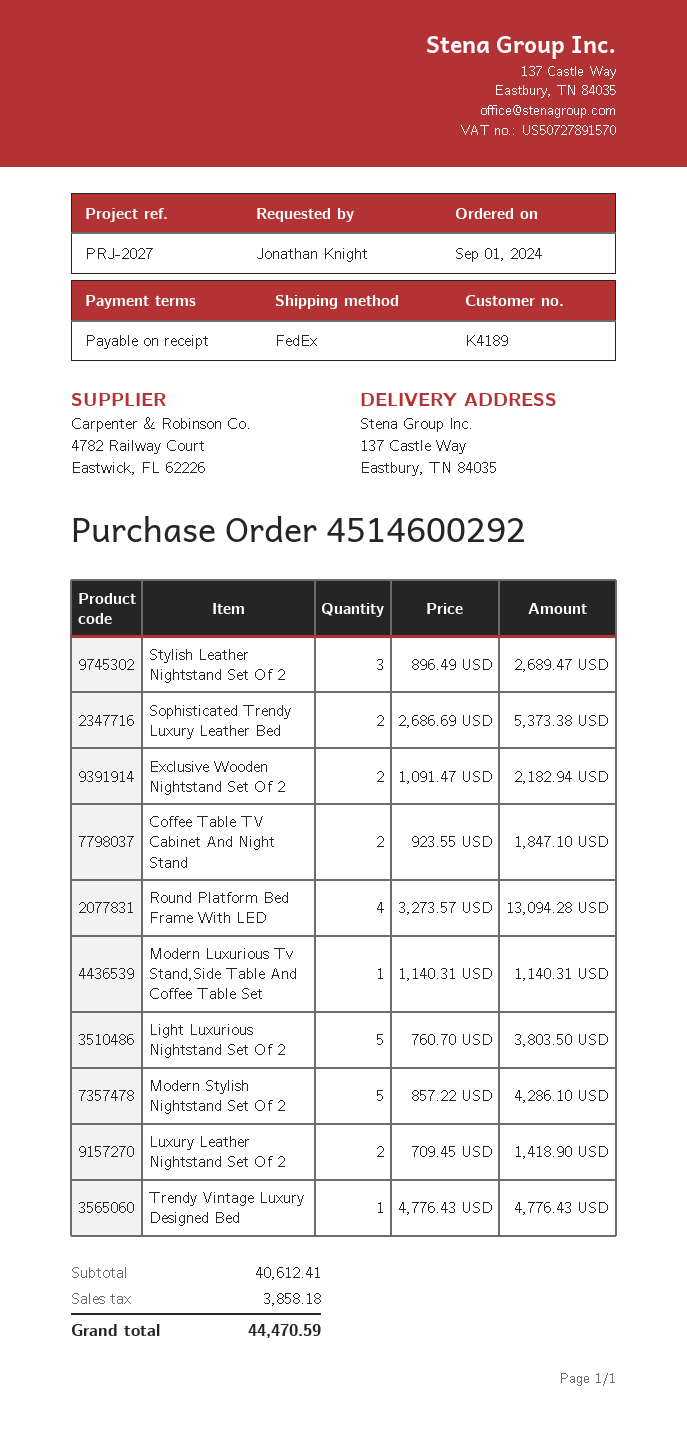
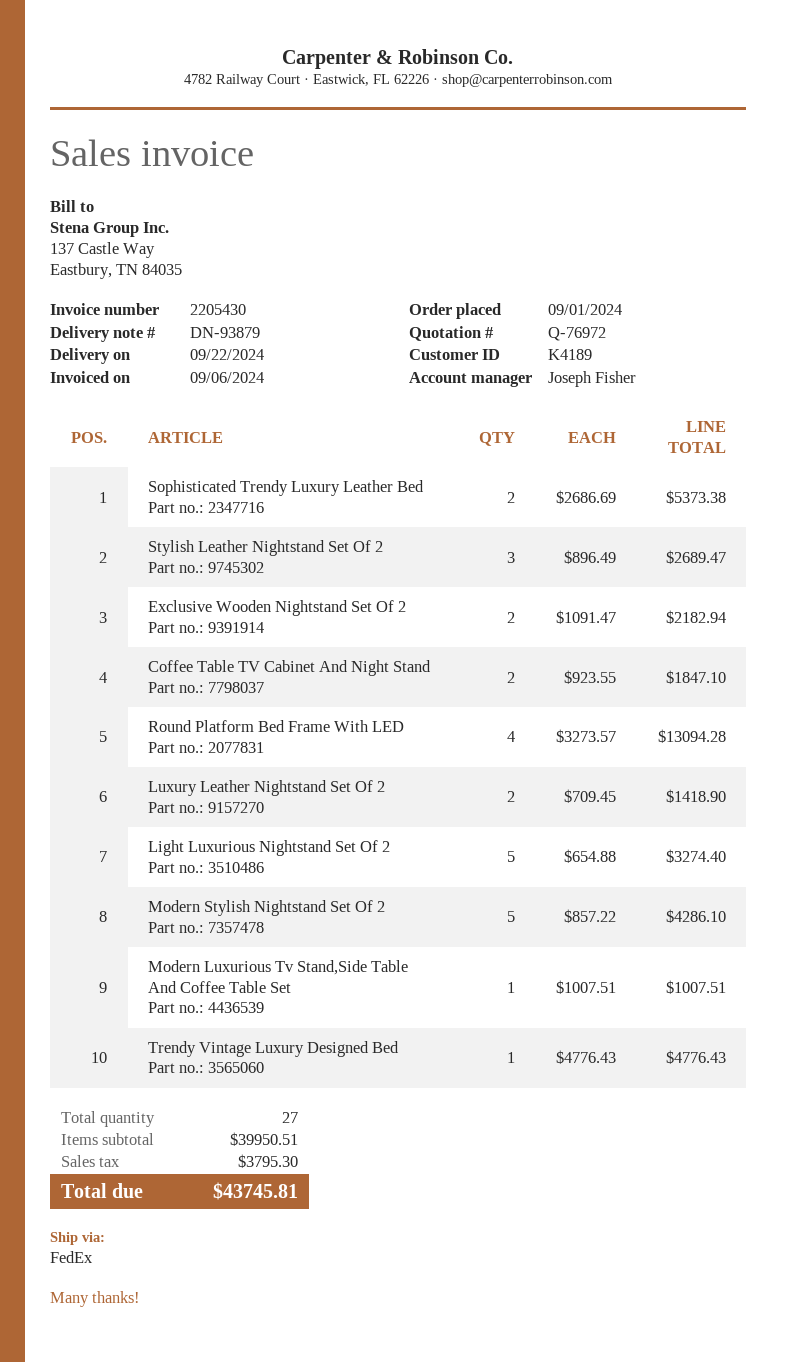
Modern Luxurious Tv Stand,Side Table And Coffee Table Set: 1 x 1140.31 = 1140.31 -> 1 x 1007.51 = 1007.51
Light Luxurious Nightstand Set Of 2: 5 x 760.70 = 3803.50 -> 5 x 654.88 = 3274.40
subtotal: 40612.41 -> 39950.51
tax: 3858.18 -> 3795.30
total: 44470.59 -> 43745.81

